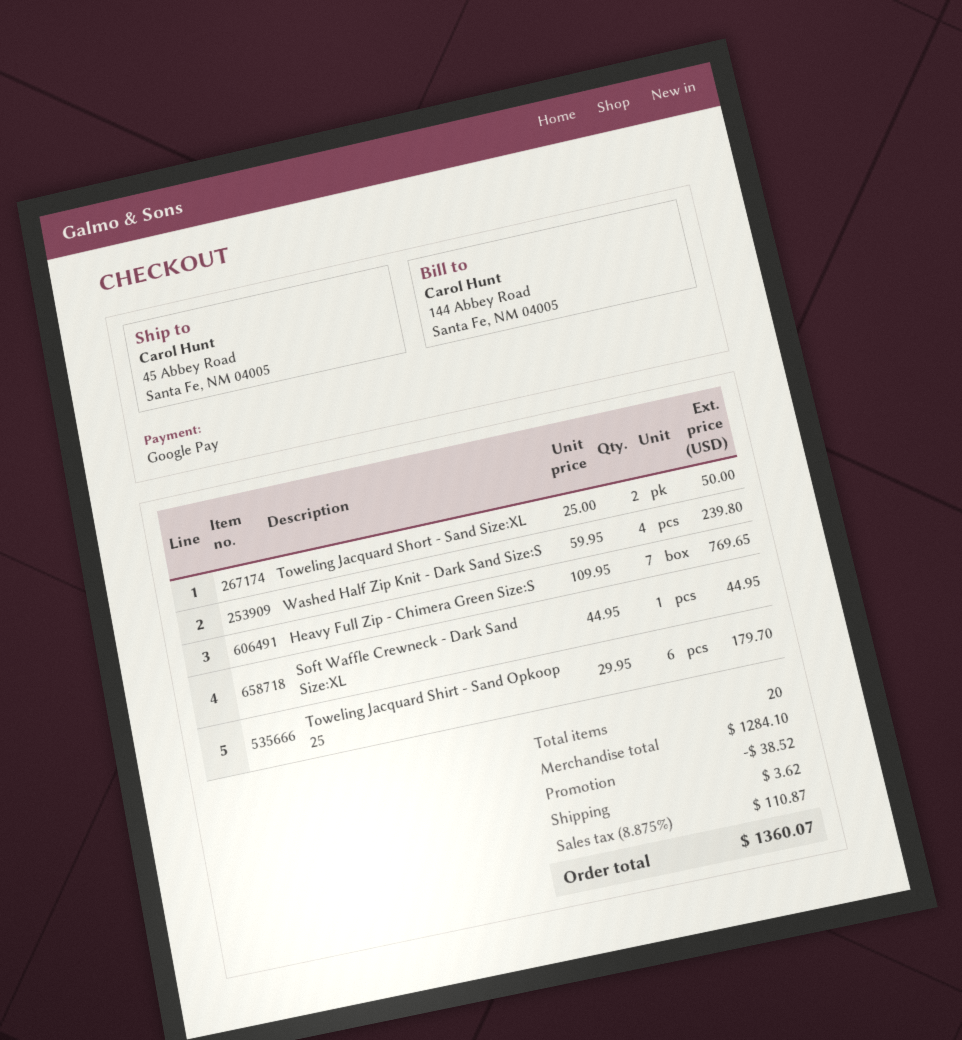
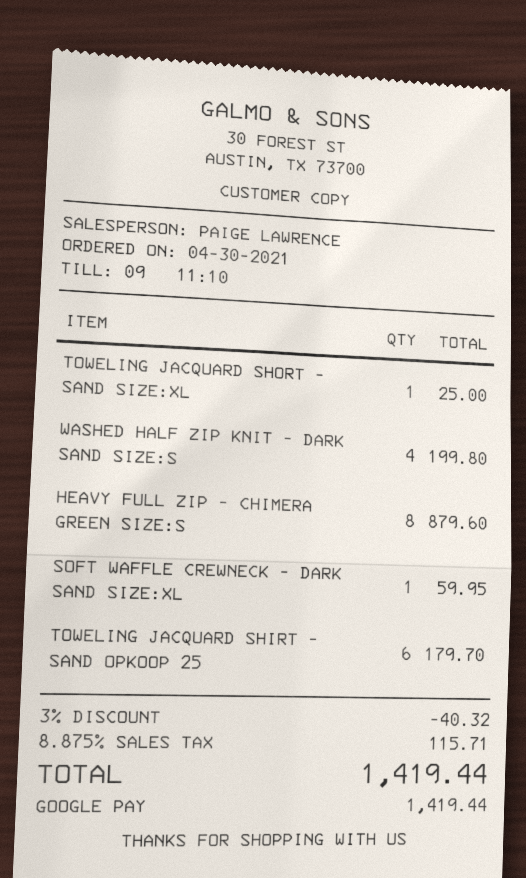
Toweling Jacquard Short - Sand Size:XL: 2 for 50.00 -> 1 for 25.00
Washed Half Zip Knit - Dark Sand Size:S: 4 for 239.80 -> 4 for 199.80
Heavy Full Zip - Chimera Green Size:S: 7 for 769.65 -> 8 for 879.60
Soft Waffle Crewneck - Dark Sand Size:XL: 1 for 44.95 -> 1 for 59.95
discount: 38.52 -> 40.32
shipping: 3.62 -> none
tax: 8.875% = 110.87 -> 8.875% = 115.71
total: 1360.07 -> 1419.44

